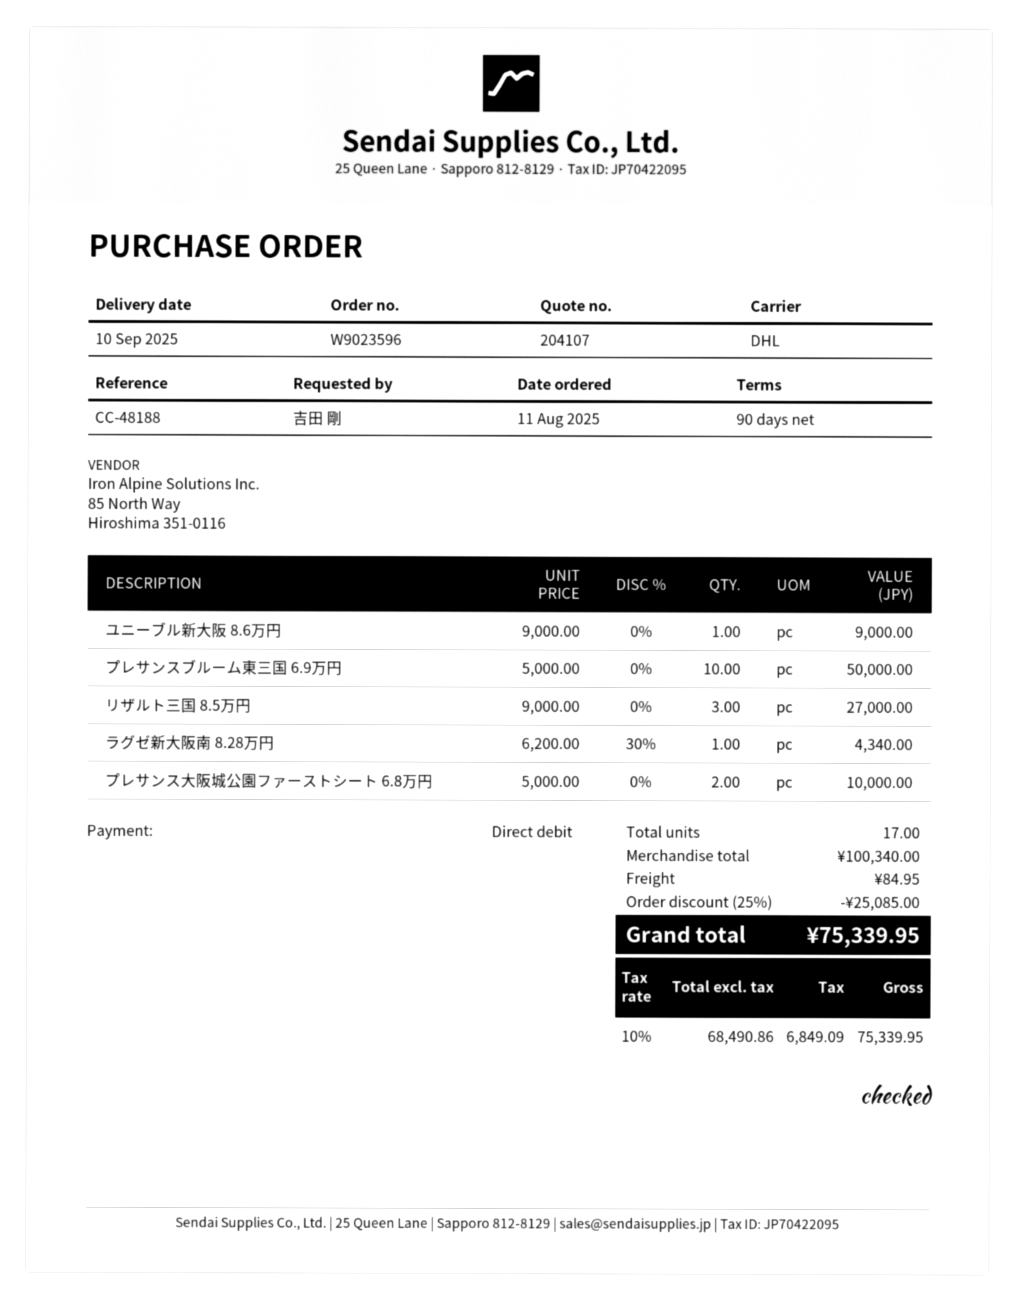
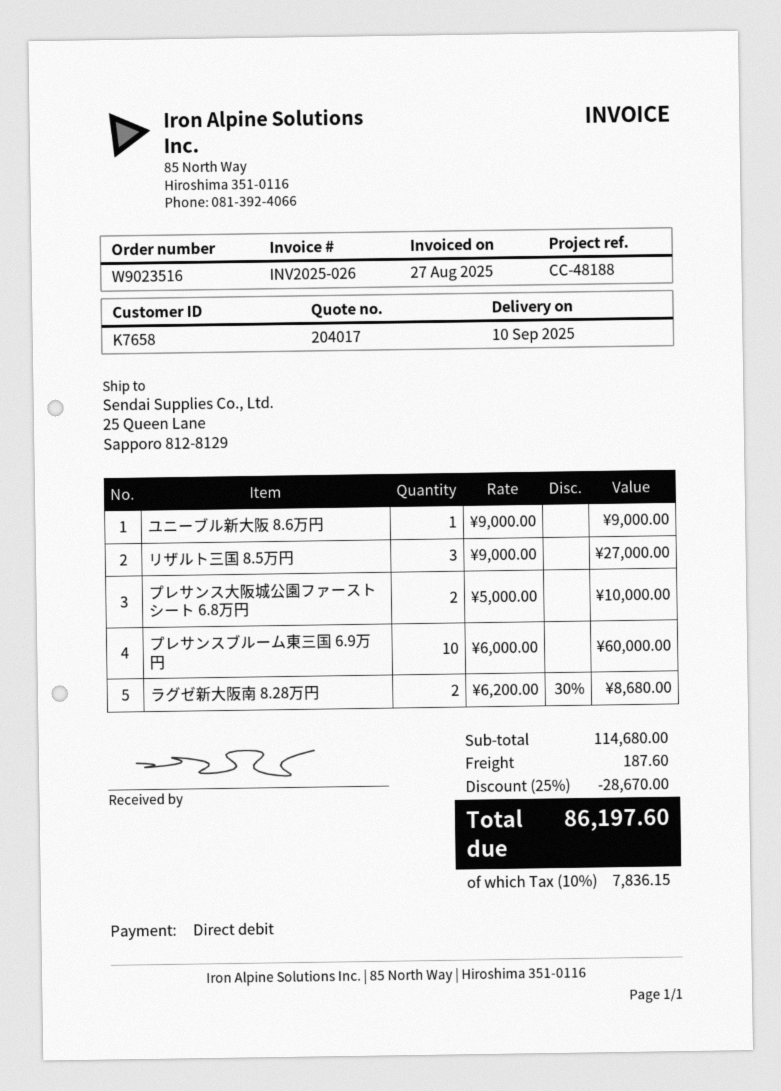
quote number: 204107 -> 204017
order number: W9023596 -> W9023516
プレサンスブルーム東三国 6.9万円: 10 x 5000.00 = 50000.00 -> 10 x 6000.00 = 60000.00
ラグゼ新大阪南 8.28万円: 1 x 6200.00 - 30% = 4340.00 -> 2 x 6200.00 - 30% = 8680.00
subtotal: 100340.00 -> 114680.00
discount: 25% = 25085.00 -> 25% = 28670.00
shipping: 84.95 -> 187.60
tax: 10% = 6849.09 -> 10% = 7836.15
total: 75339.95 -> 86197.60

